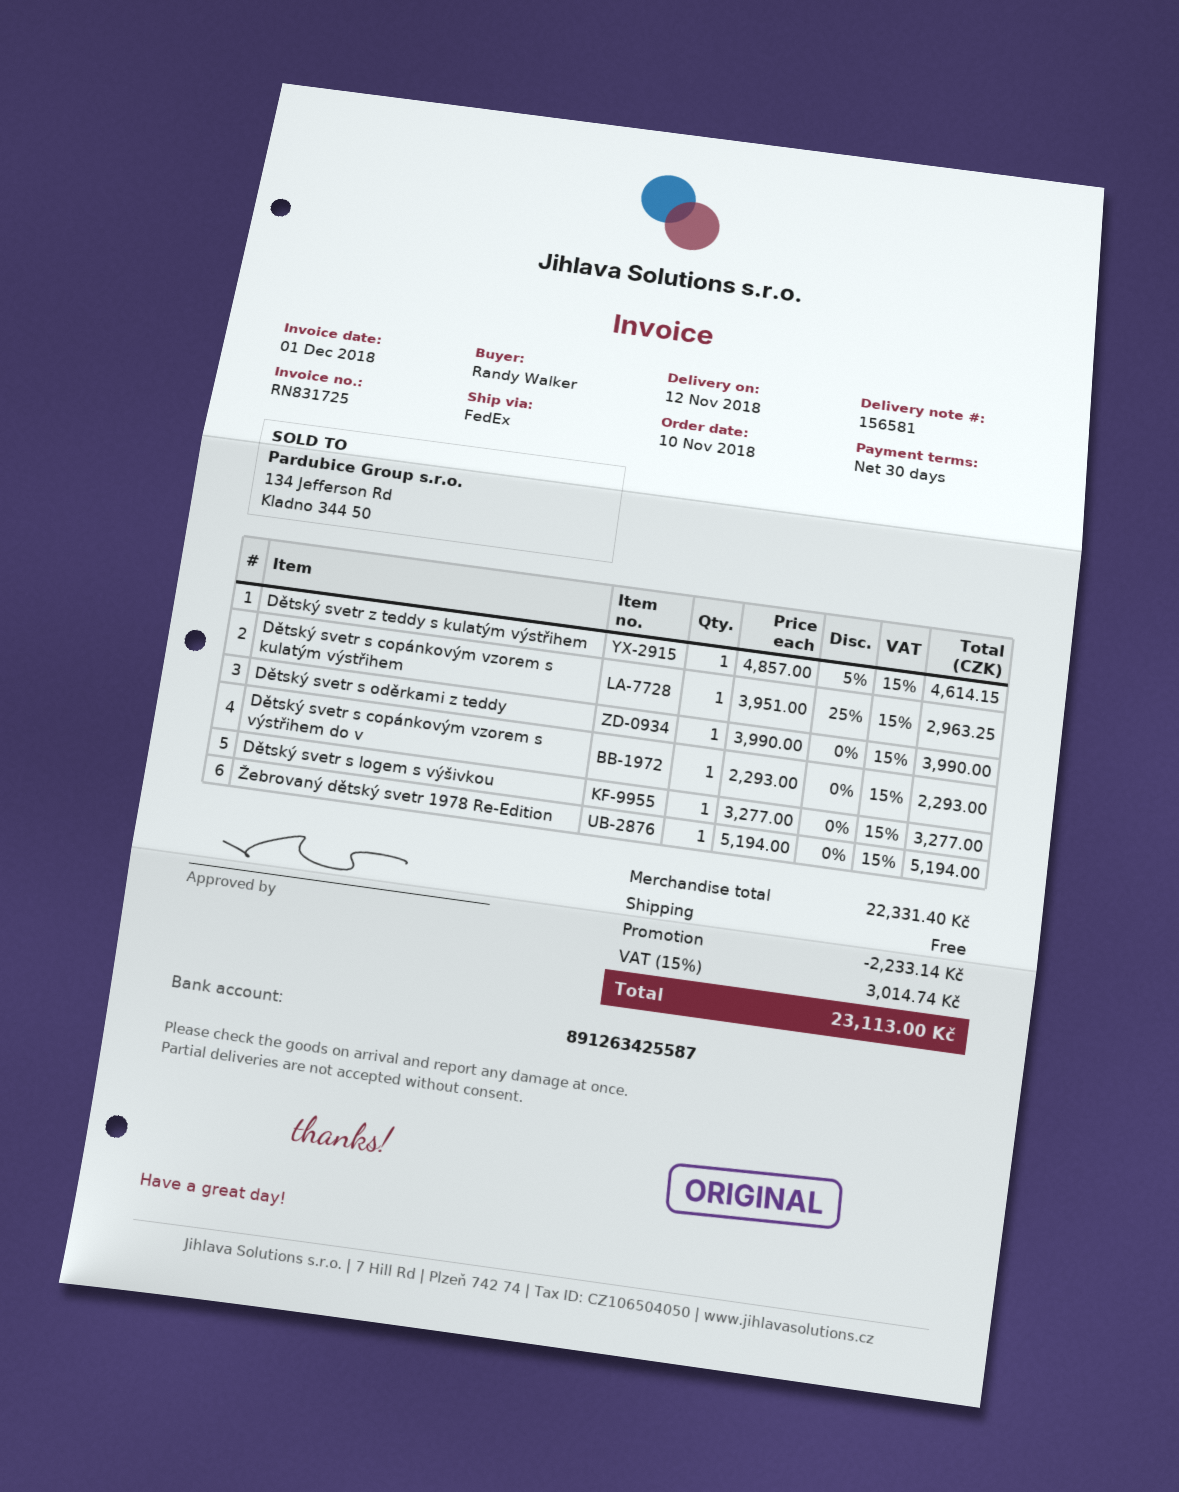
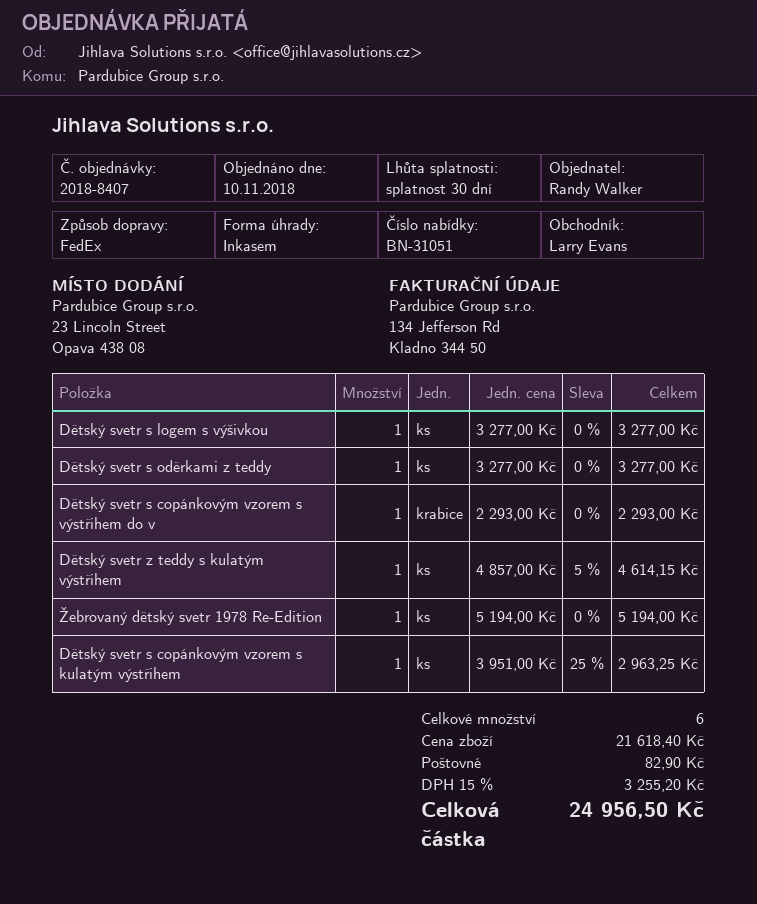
Dětský svetr s oděrkami z teddy: 1 x 3990.00 = 3990.00 -> 1 x 3277.00 = 3277.00
subtotal: 22331.40 -> 21618.40
discount: 2233.14 -> none
shipping: 0.00 -> 82.90
tax: 15% = 3014.74 -> 15% = 3255.20
total: 23113.00 -> 24956.50

